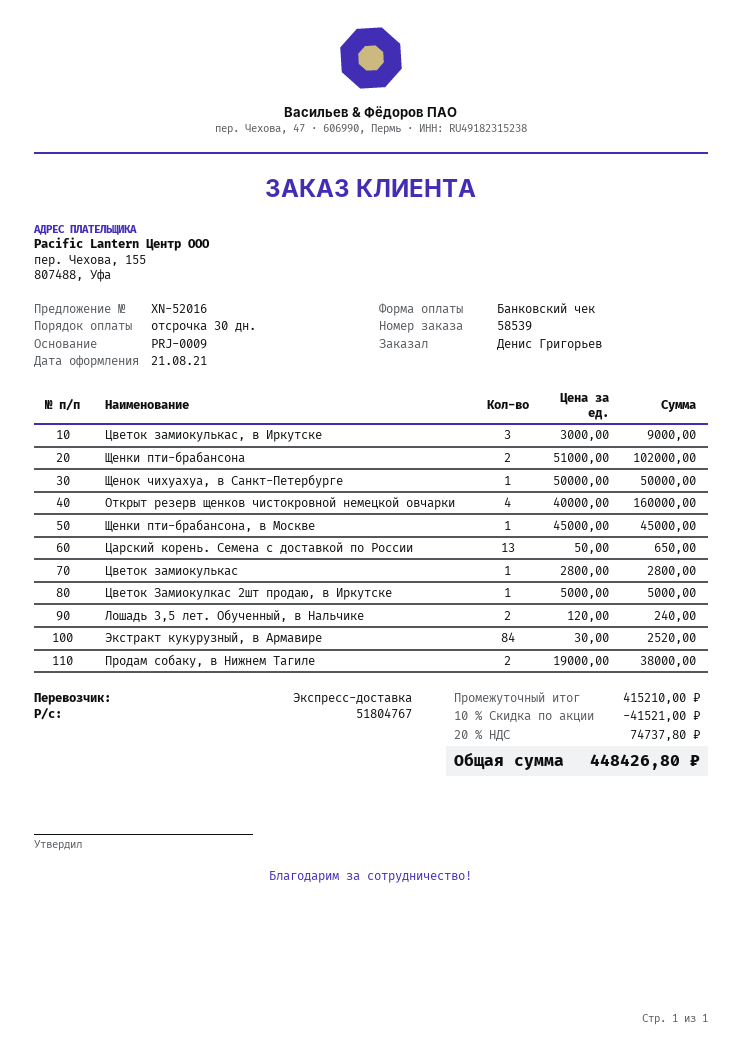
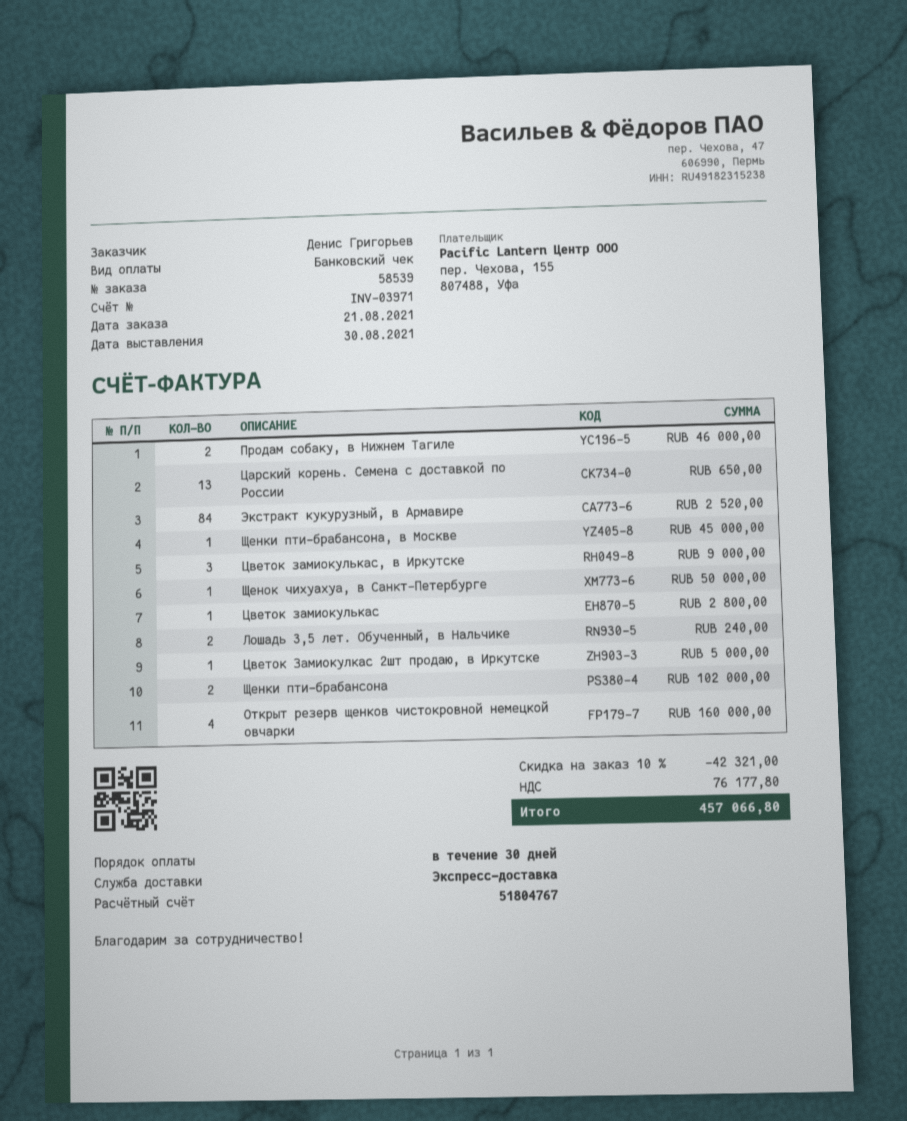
Продам собаку, в Нижнем Тагиле: 2 for 38000.00 -> 2 for 46000.00
discount: 10% = 41521.00 -> 10% = 42321.00
tax: 74737.80 -> 76177.80
total: 448426.80 -> 457066.80

